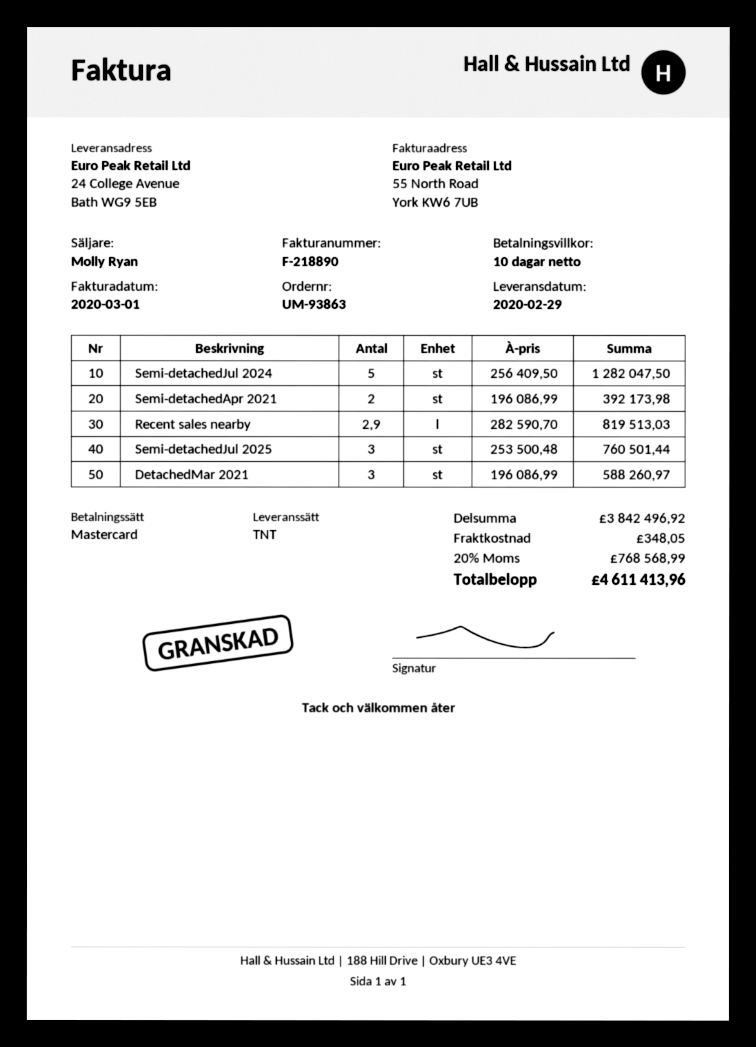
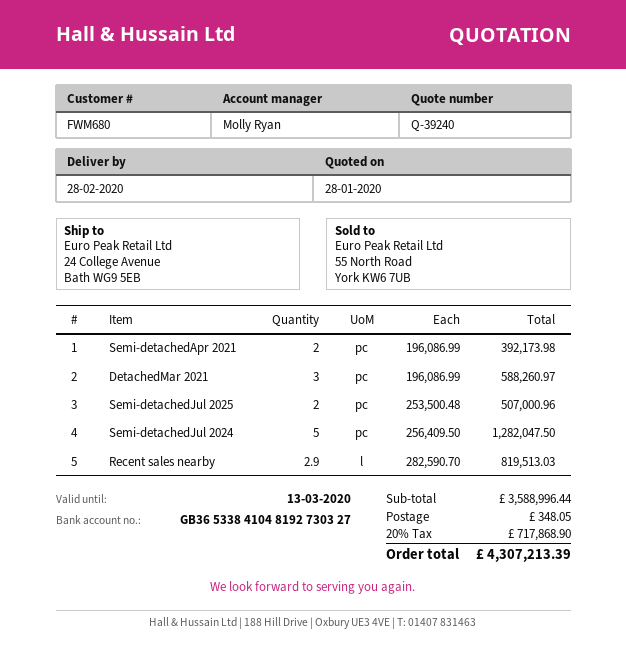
delivery date: 2020-02-29 -> 2020-02-28
Semi-detachedJul 2025: 3 x 253500.48 = 760501.44 -> 2 x 253500.48 = 507000.96
subtotal: 3842496.92 -> 3588996.44
tax: 20% = 768568.99 -> 20% = 717868.90
total: 4611413.96 -> 4307213.39

